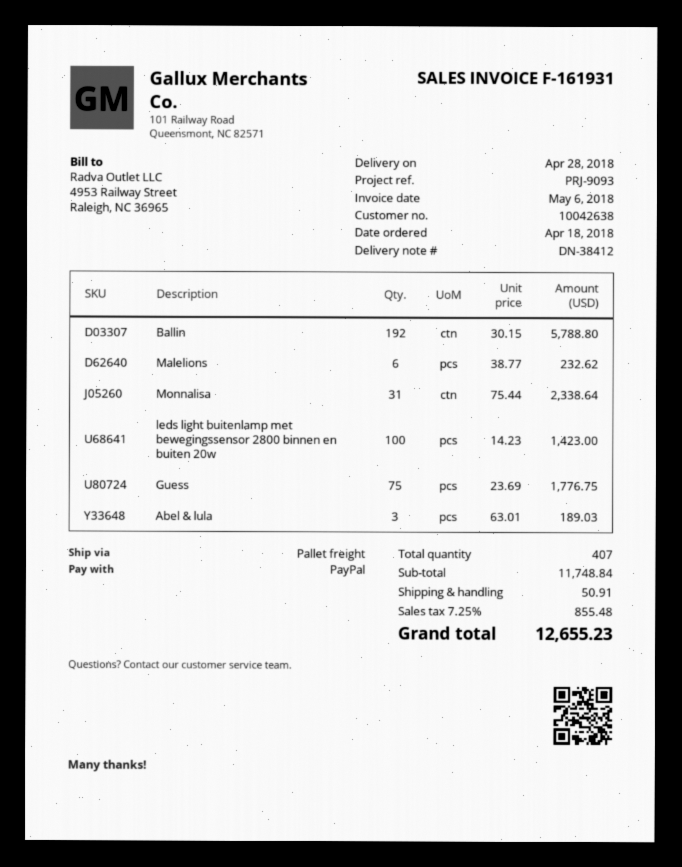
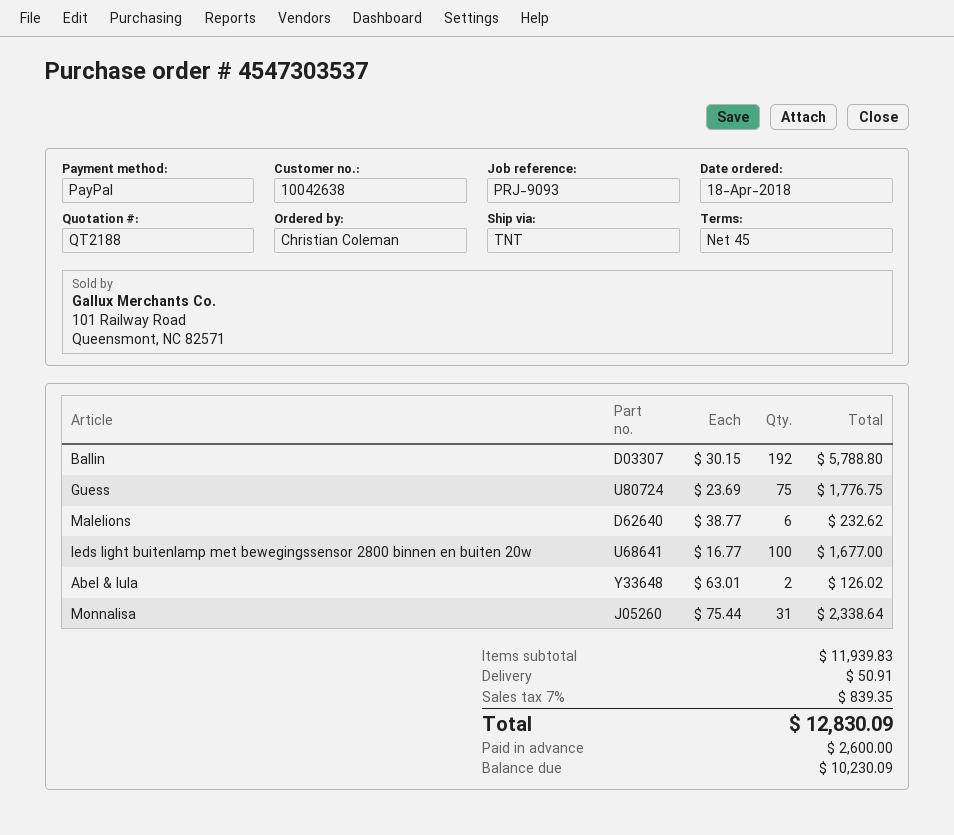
shipping method: pallet freight -> TNT
leds light buitenlamp met bewegingssensor 2800 binnen en buiten 20w: 100 x 14.23 = 1423.00 -> 100 x 16.77 = 1677.00
Abel & lula: 3 x 63.01 = 189.03 -> 2 x 63.01 = 126.02
subtotal: 11748.84 -> 11939.83
tax: 7.25% = 855.48 -> 7% = 839.35
total: 12655.23 -> 12830.09

